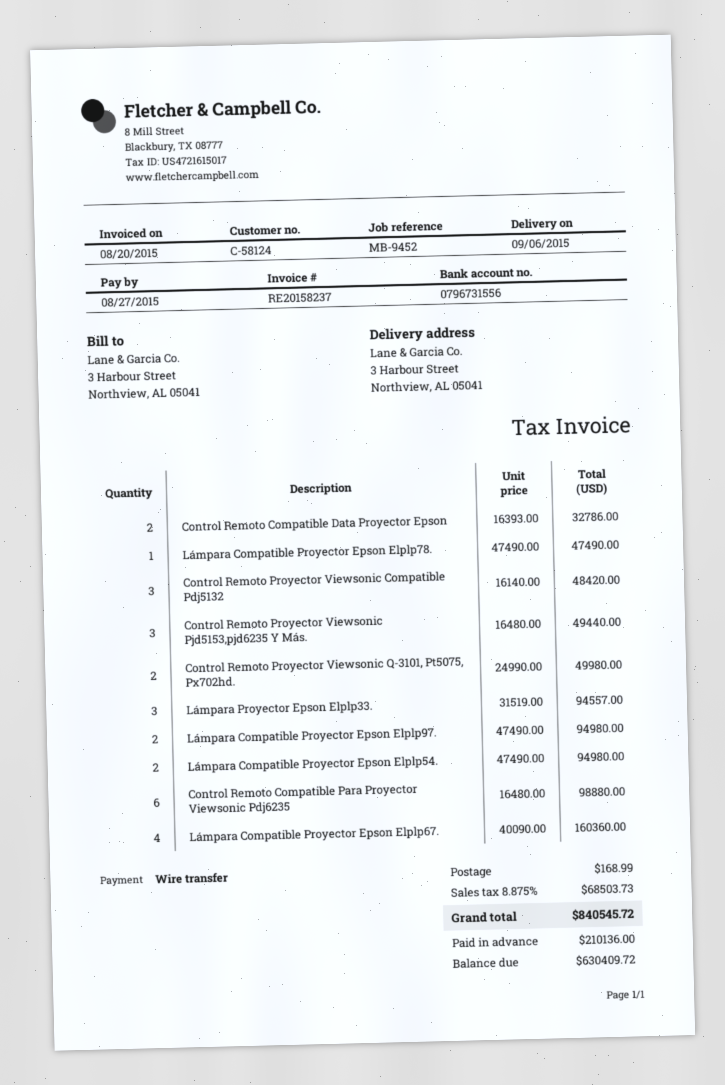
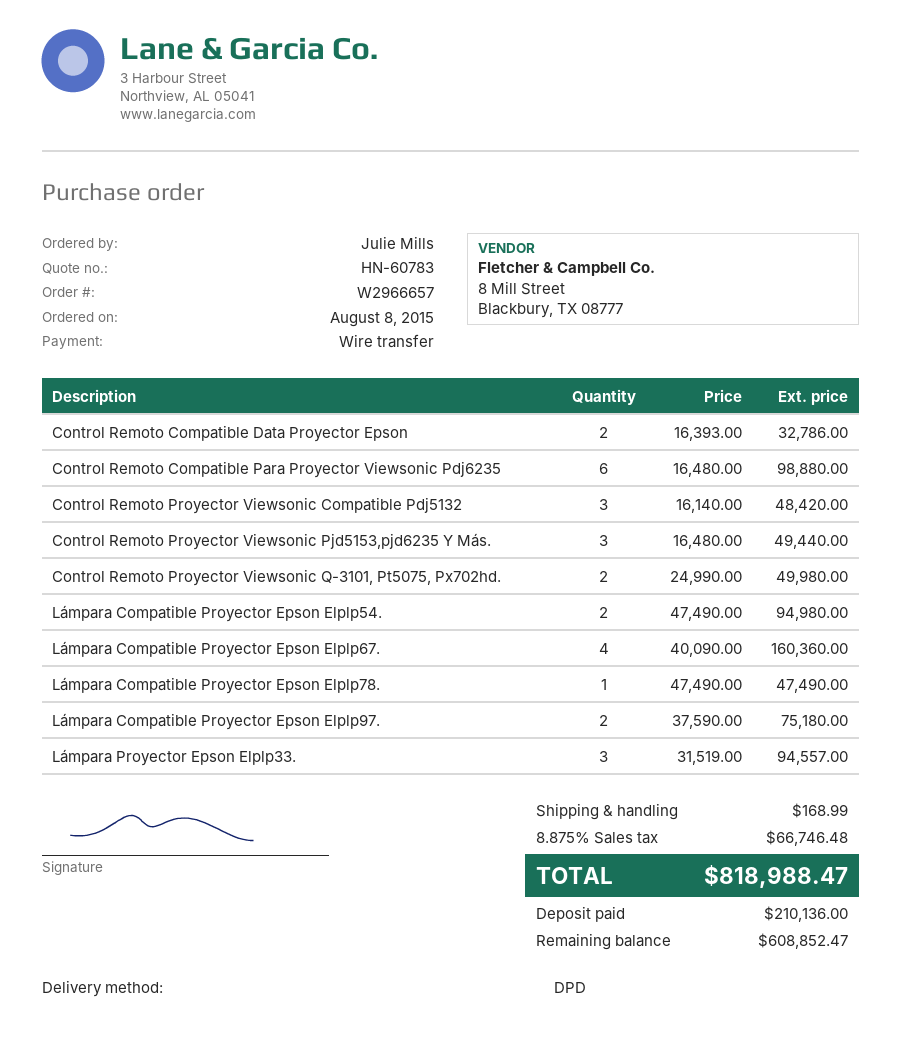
Lámpara Compatible Proyector Epson Elplp97.: 2 x 47490.00 = 94980.00 -> 2 x 37590.00 = 75180.00
tax: 8.875% = 68503.73 -> 8.875% = 66746.48
total: 840545.72 -> 818988.47
balance: 630409.72 -> 608852.47

